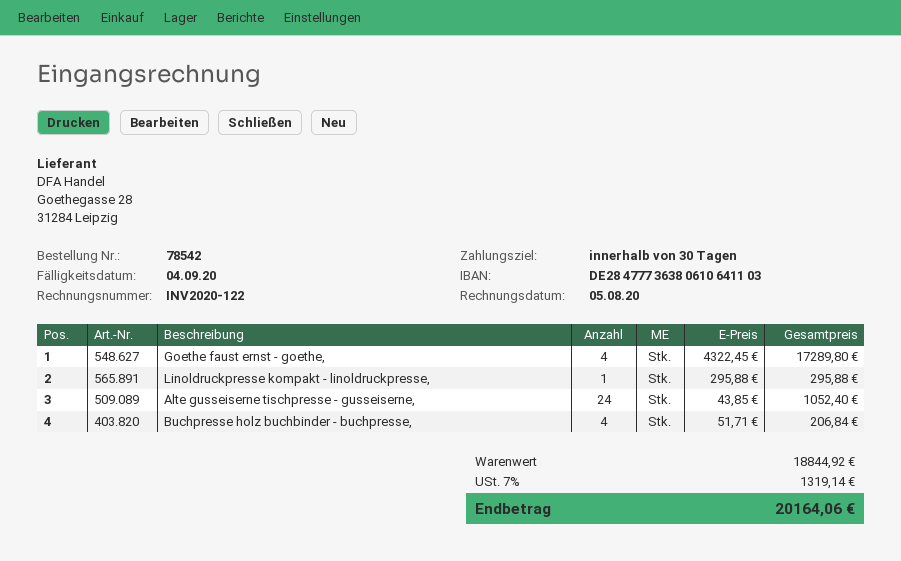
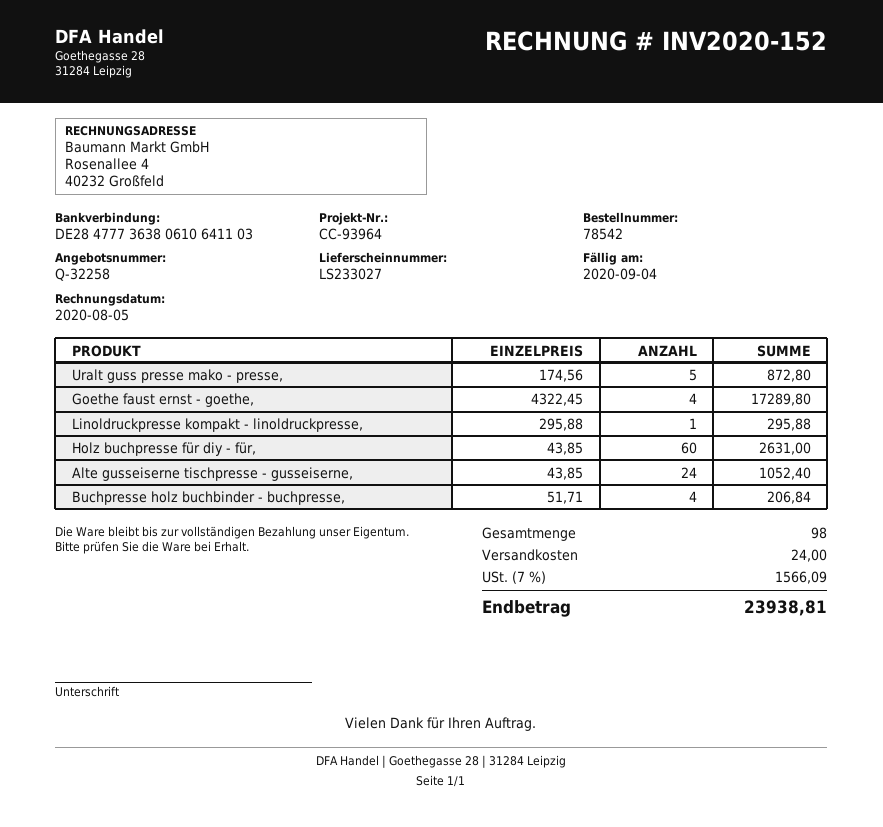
invoice number: INV2020-122 -> INV2020-152
Uralt guss presse mako - presse,: none -> 5 x 174.56 = 872.80
Holz buchpresse für diy - für,: none -> 60 x 43.85 = 2631.00
shipping: none -> 24.00
tax: 7% = 1319.14 -> 7% = 1566.09
total: 20164.06 -> 23938.81

